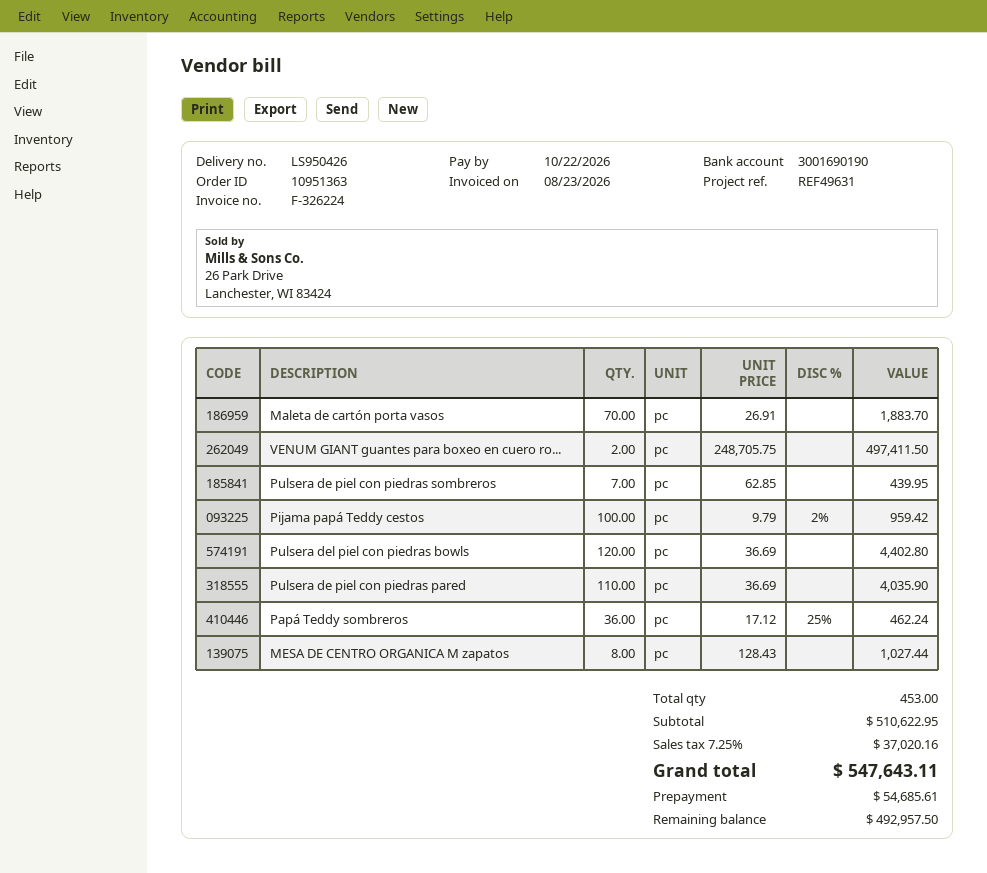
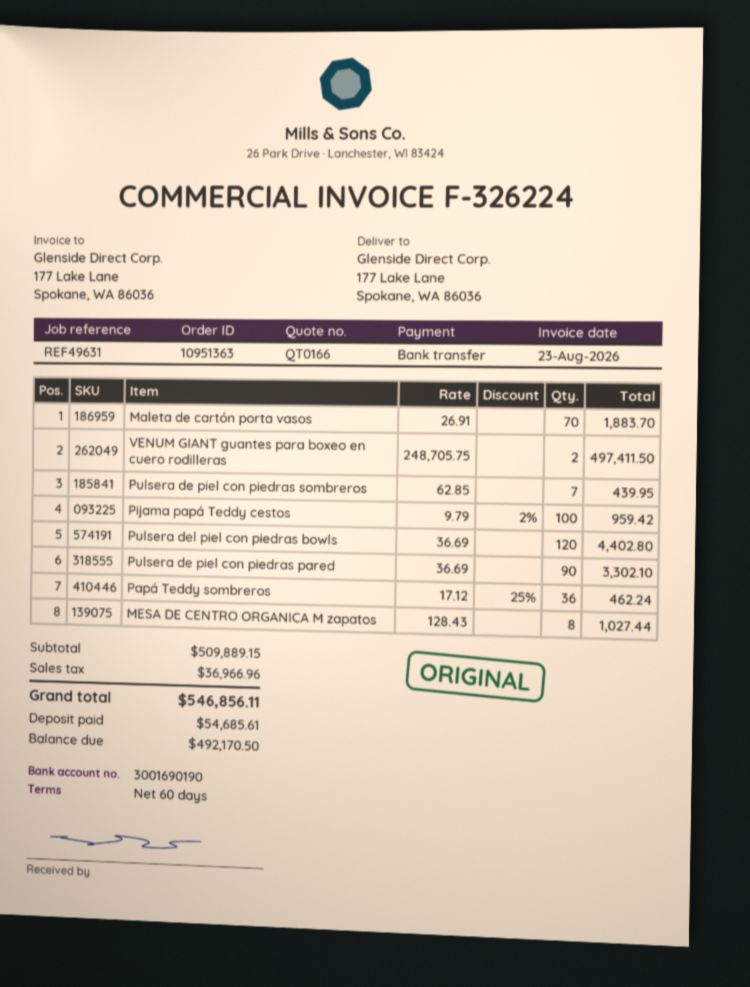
Pulsera de piel con piedras pared: 110 x 36.69 = 4035.90 -> 90 x 36.69 = 3302.10
subtotal: 510622.95 -> 509889.15
tax: 37020.16 -> 36966.96
total: 547643.11 -> 546856.11
balance: 492957.50 -> 492170.50

